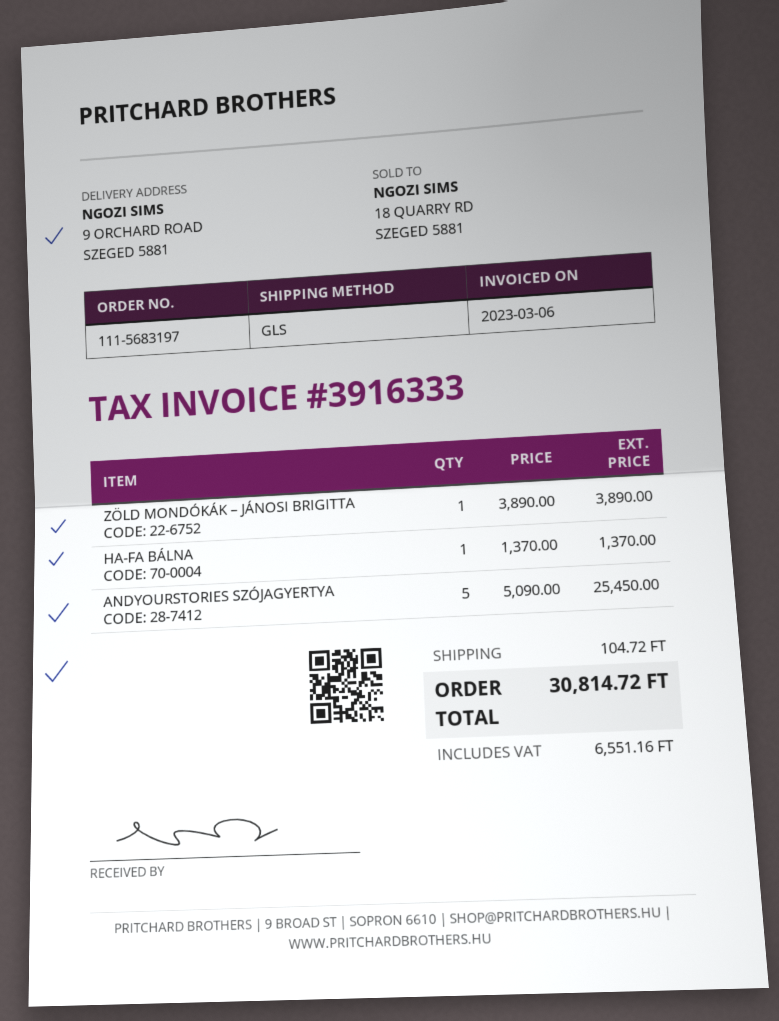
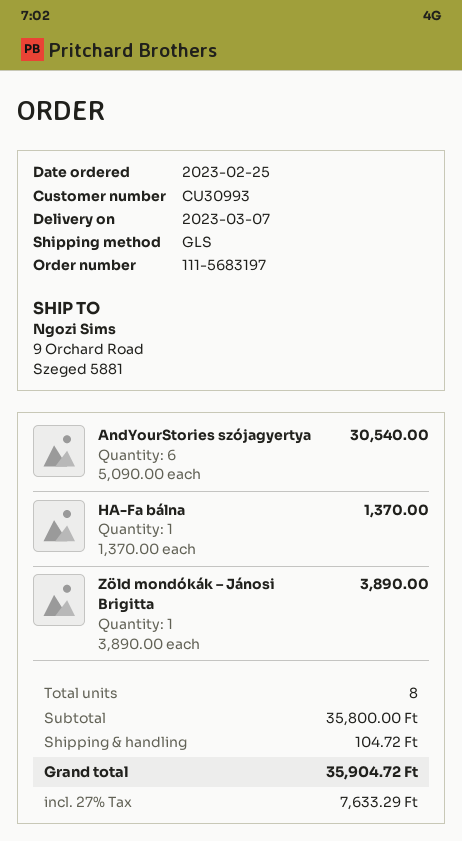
ANDYOURSTORIES SZÓJAGYERTYA: 5 x 5090.00 = 25450.00 -> 6 x 5090.00 = 30540.00
tax: 6551.16 -> 7633.29
total: 30814.72 -> 35904.72

